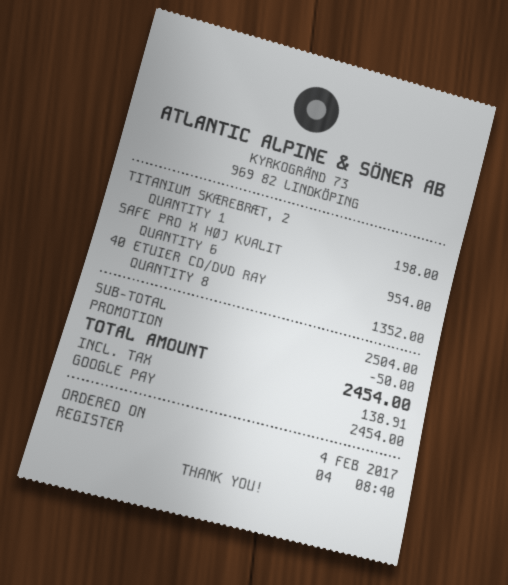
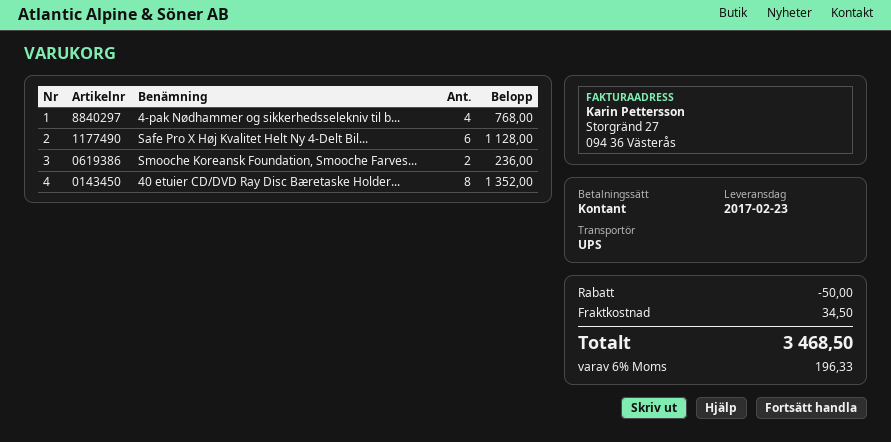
payment method: Google Pay -> cash
TITANIUM SKÆREBRÆT, 2: 1 for 198.00 -> none
SAFE PRO X HØJ KVALIT: 6 for 954.00 -> 6 for 1128.00
4-pak Nødhammer og sikkerhedsselekniv til b...: none -> 4 for 768.00
Smooche Koreansk Foundation, Smooche Farves...: none -> 2 for 236.00
shipping: none -> 34.50
tax: 138.91 -> 196.33
total: 2454.00 -> 3468.50

